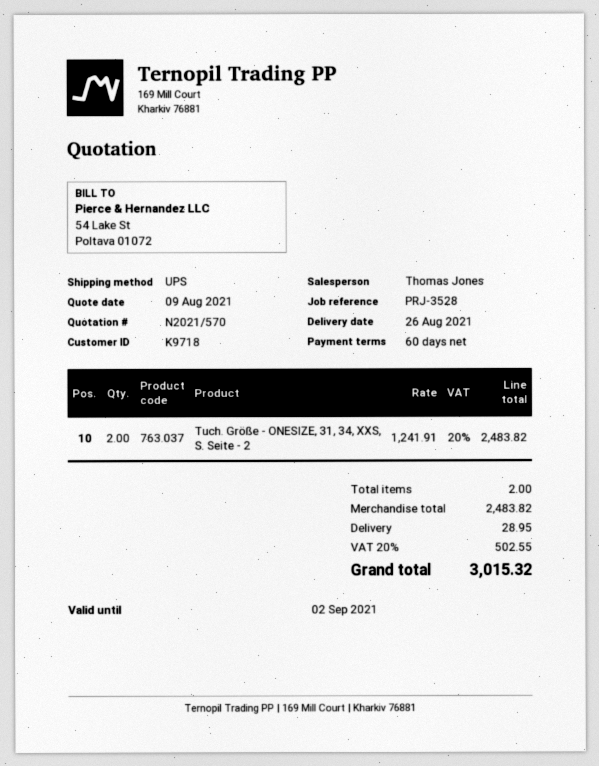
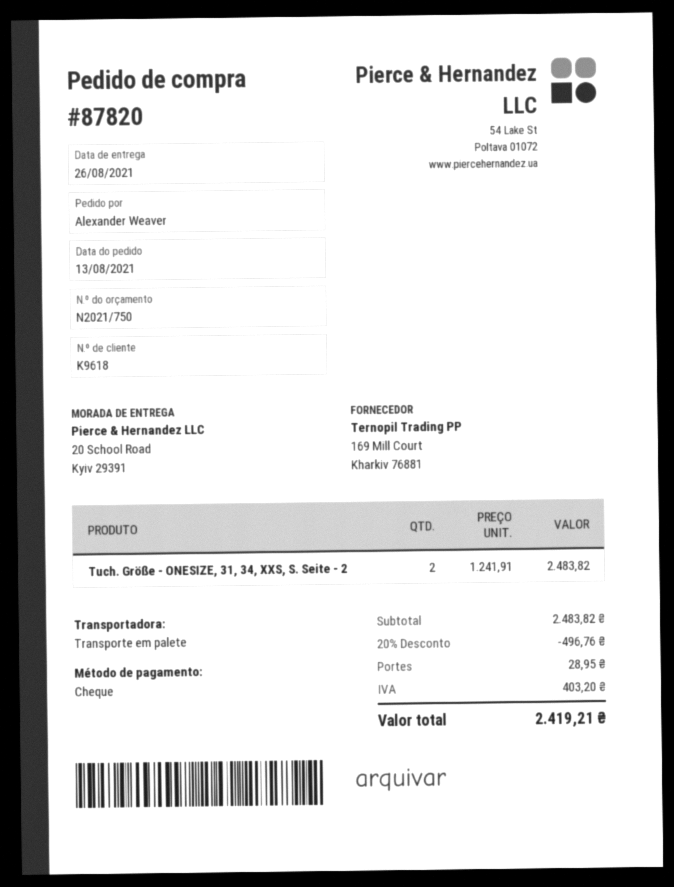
quote number: N2021/570 -> N2021/750
customer number: K9718 -> K9618
shipping method: UPS -> pallet freight
discount: none -> 20% = 496.76
tax: 502.55 -> 403.20
total: 3015.32 -> 2419.21

